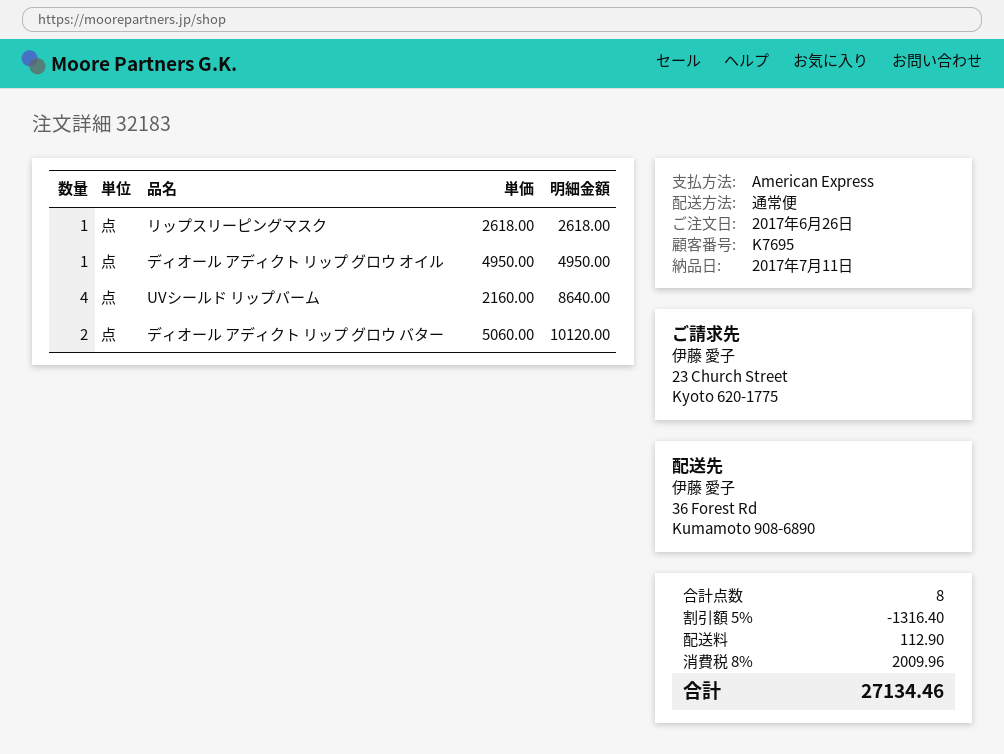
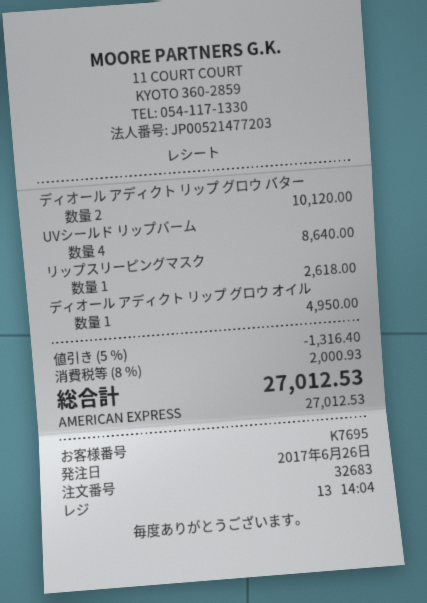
order number: 32183 -> 32683
shipping: 112.90 -> none
tax: 8% = 2009.96 -> 8% = 2000.93
total: 27134.46 -> 27012.53

